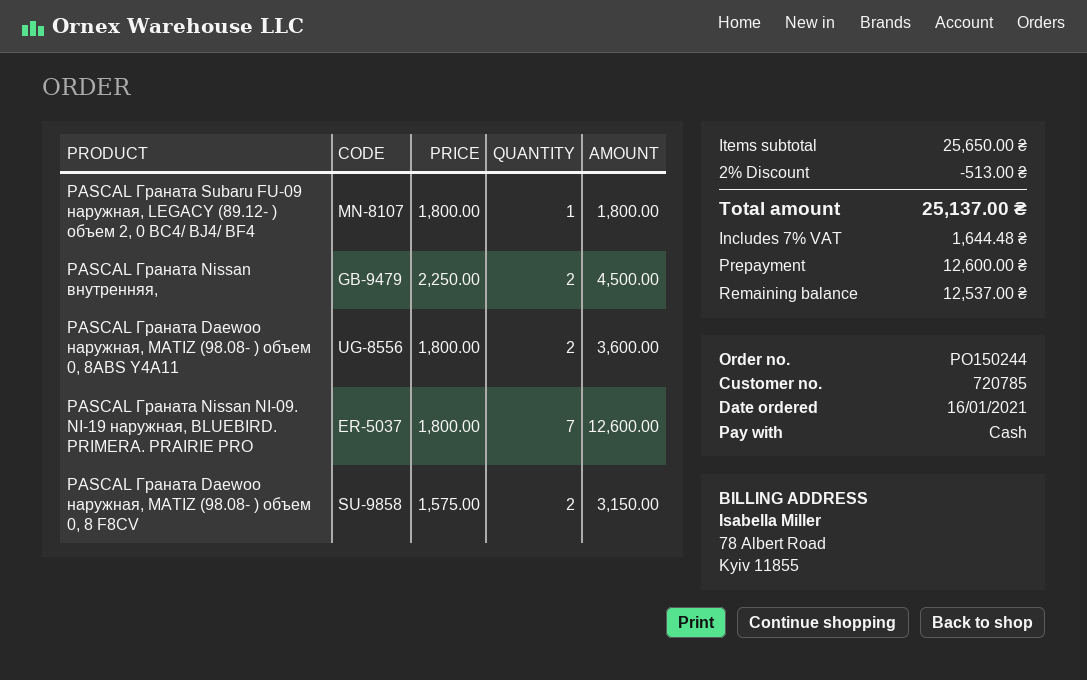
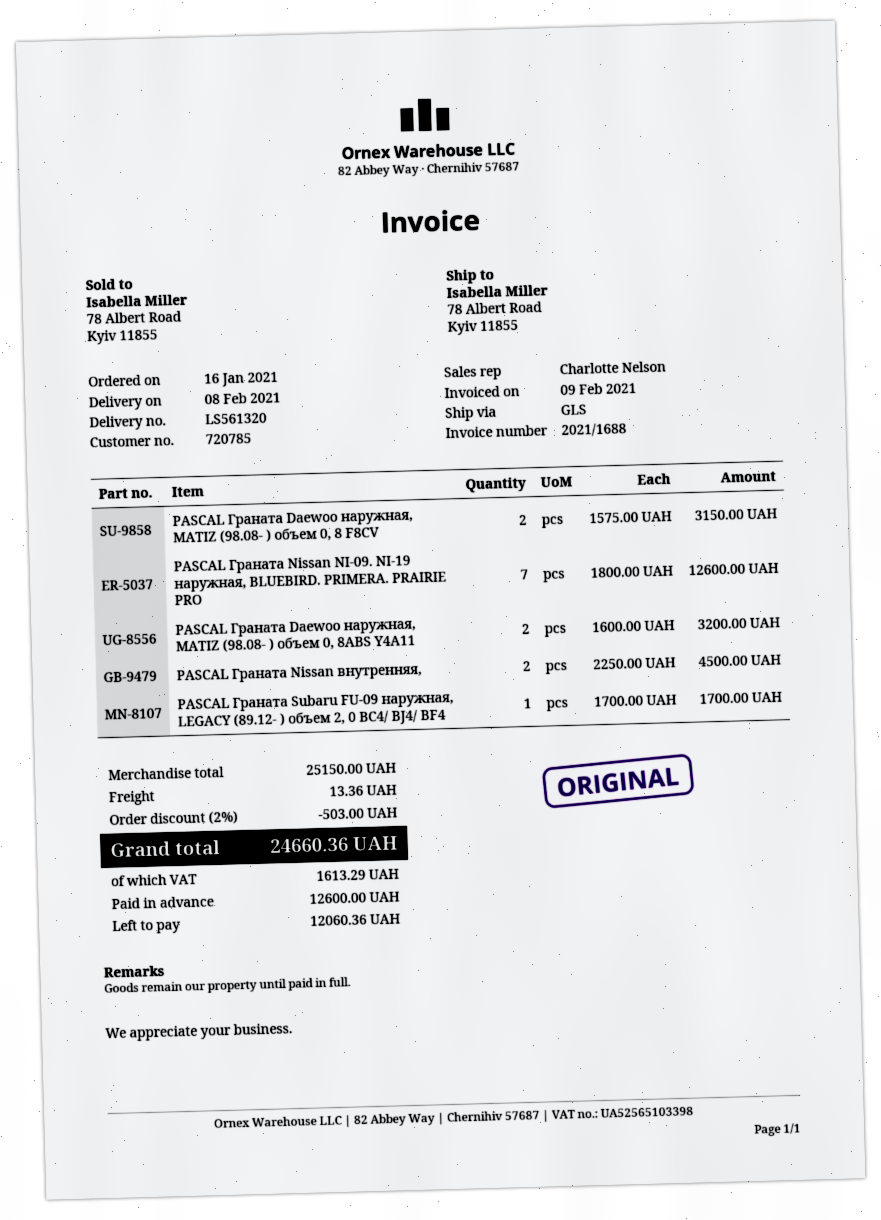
PASCAL Граната Subaru FU-09 наружная, LEGACY (89.12- ) объем 2, 0 BC4/ BJ4/ BF4: 1 x 1800.00 = 1800.00 -> 1 x 1700.00 = 1700.00
PASCAL Граната Daewoo наружная, MATIZ (98.08- ) объем 0, 8ABS Y4A11: 2 x 1800.00 = 3600.00 -> 2 x 1600.00 = 3200.00
subtotal: 25650.00 -> 25150.00
discount: 2% = 513.00 -> 2% = 503.00
shipping: none -> 13.36
tax: 1644.48 -> 1613.29
total: 25137.00 -> 24660.36
balance: 12537.00 -> 12060.36

